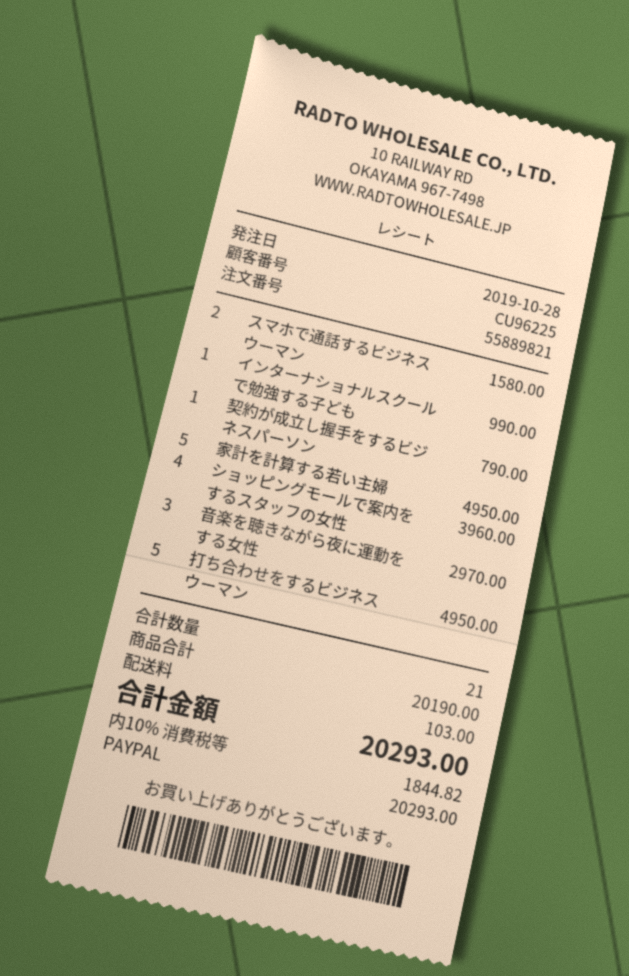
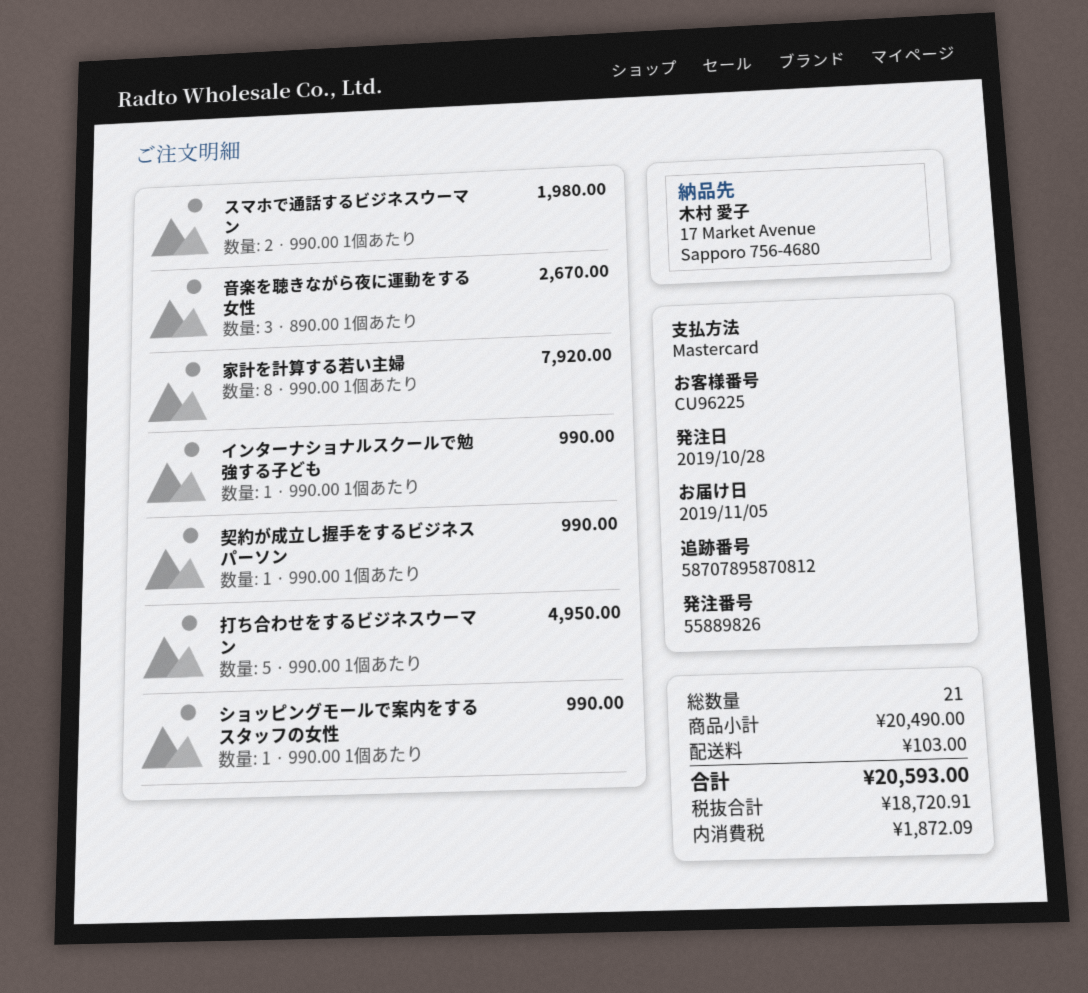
order number: 55889821 -> 55889826
payment method: PayPal -> Mastercard
スマホで通話するビジネスウーマン: 2 for 1580.00 -> 2 for 1980.00
契約が成立し握手をするビジネスパーソン: 1 for 790.00 -> 1 for 990.00
家計を計算する若い主婦: 5 for 4950.00 -> 8 for 7920.00
ショッピングモールで案内をするスタッフの女性: 4 for 3960.00 -> 1 for 990.00
音楽を聴きながら夜に運動をする女性: 3 for 2970.00 -> 3 for 2670.00
subtotal: 20190.00 -> 20490.00
tax: 1844.82 -> 1872.09
total: 20293.00 -> 20593.00

